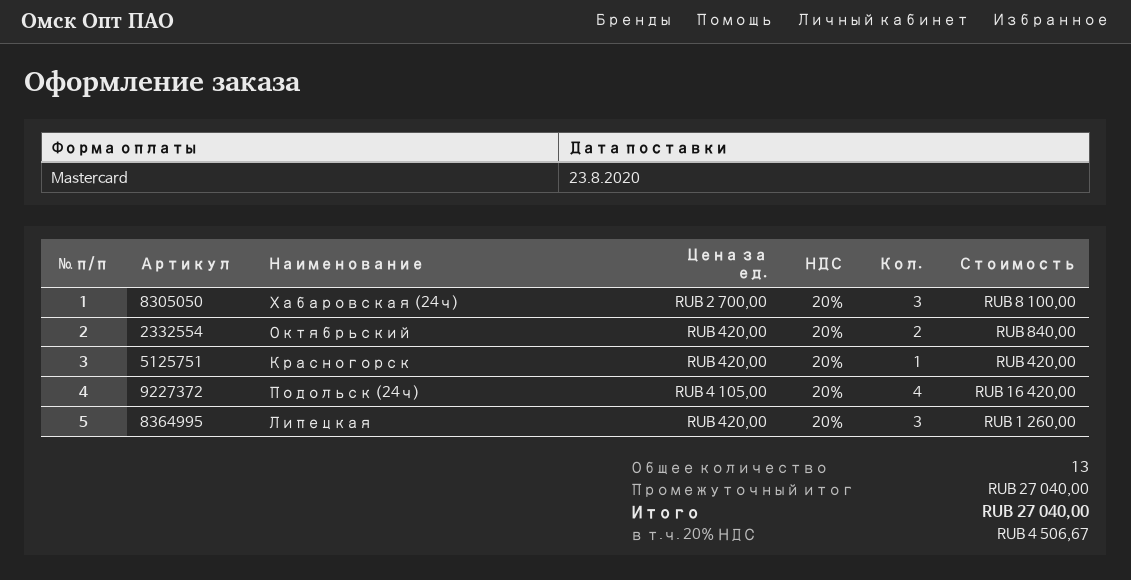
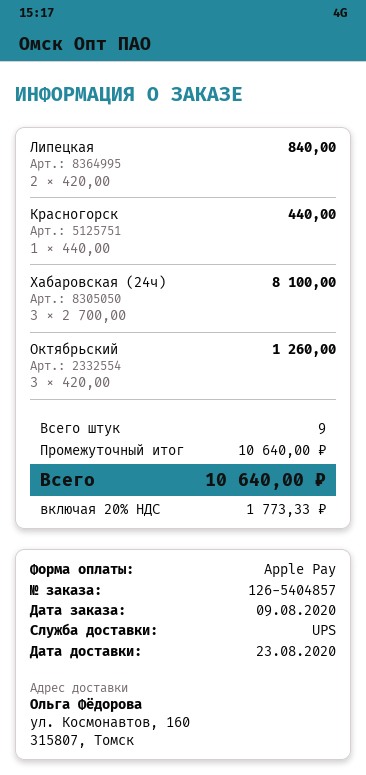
payment method: Mastercard -> Apple Pay
Октябрьский: 2 x 420.00 = 840.00 -> 3 x 420.00 = 1260.00
Красногорск: 1 x 420.00 = 420.00 -> 1 x 440.00 = 440.00
Подольск (24ч): 4 x 4105.00 = 16420.00 -> none
Липецкая: 3 x 420.00 = 1260.00 -> 2 x 420.00 = 840.00
total quantity: 13 -> 9
subtotal: 27040.00 -> 10640.00
tax: 20% = 4506.67 -> 20% = 1773.33
total: 27040.00 -> 10640.00

